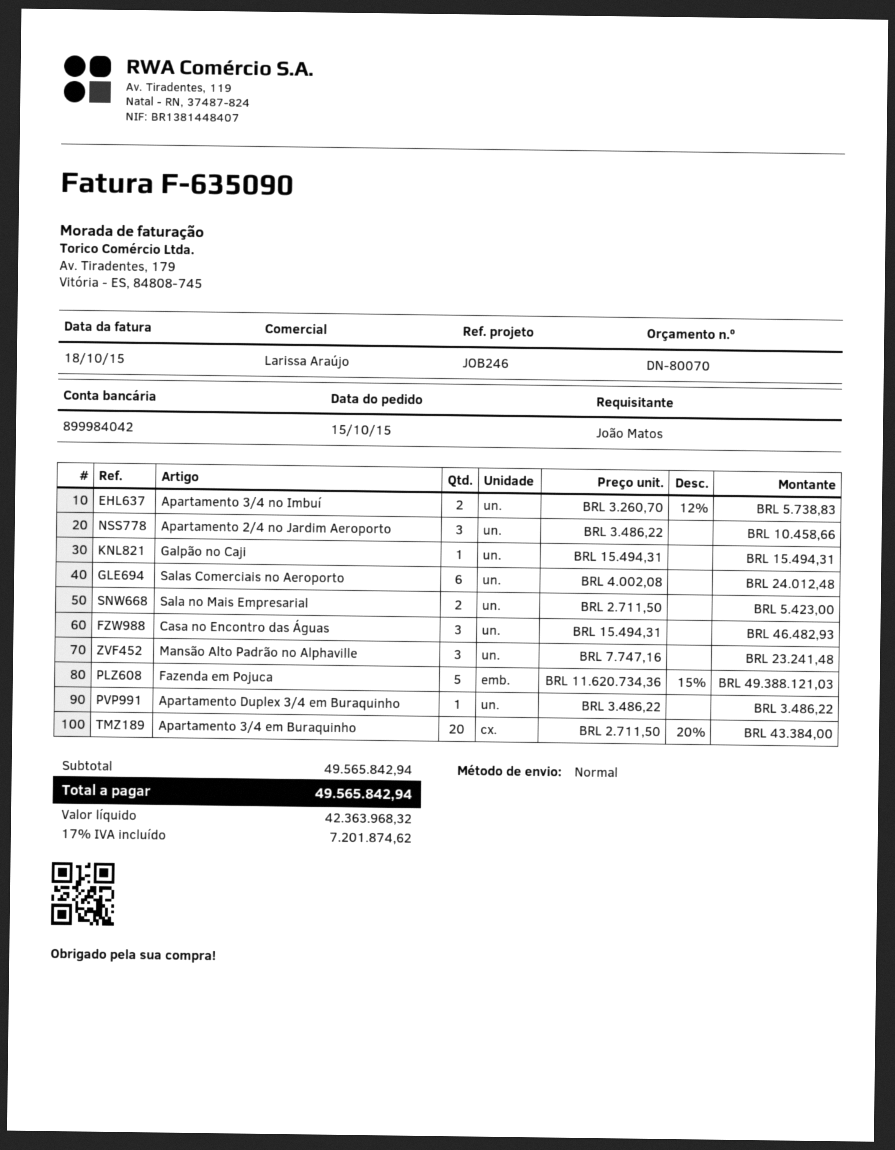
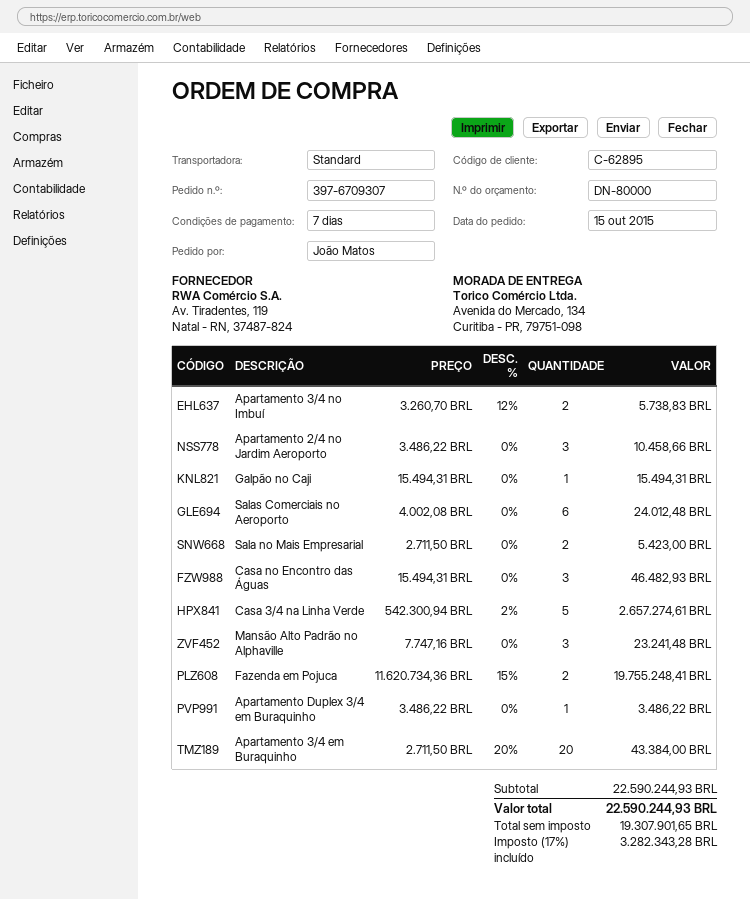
quote number: DN-80070 -> DN-80000
Fazenda em Pojuca: 5 x 11620734.36 - 15% = 49388121.03 -> 2 x 11620734.36 - 15% = 19755248.41
Casa 3/4 na Linha Verde: none -> 5 x 542300.94 - 2% = 2657274.61
subtotal: 49565842.94 -> 22590244.93
net: 42363968.32 -> 19307901.65
tax: 17% = 7201874.62 -> 17% = 3282343.28
total: 49565842.94 -> 22590244.93

